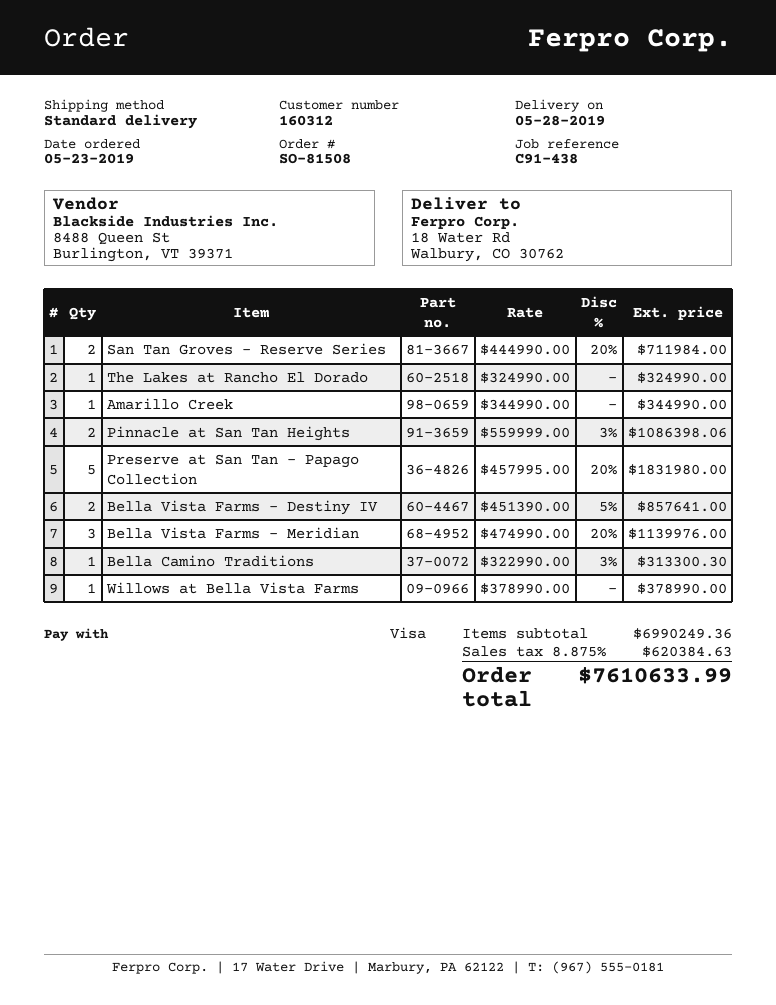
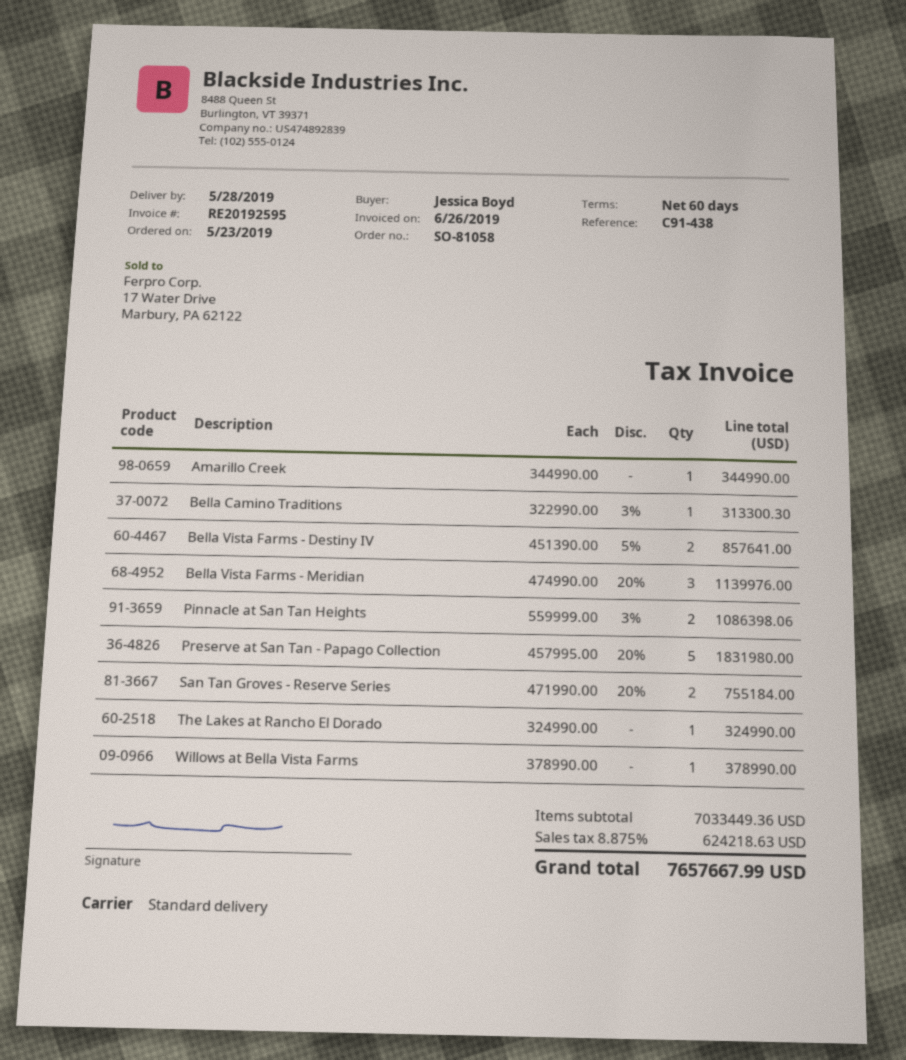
order number: SO-81508 -> SO-81058
San Tan Groves - Reserve Series: 2 x 444990.00 - 20% = 711984.00 -> 2 x 471990.00 - 20% = 755184.00
subtotal: 6990249.36 -> 7033449.36
tax: 8.875% = 620384.63 -> 8.875% = 624218.63
total: 7610633.99 -> 7657667.99

